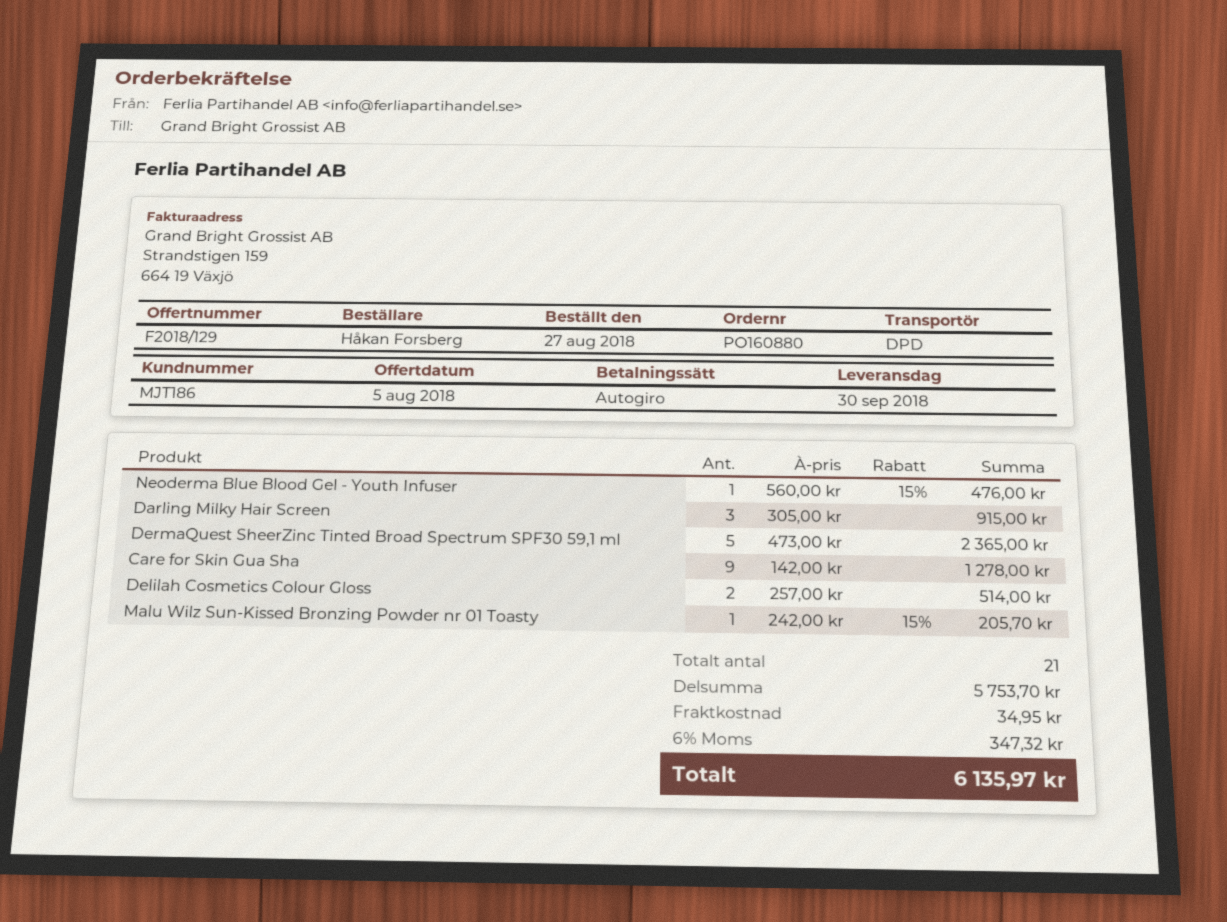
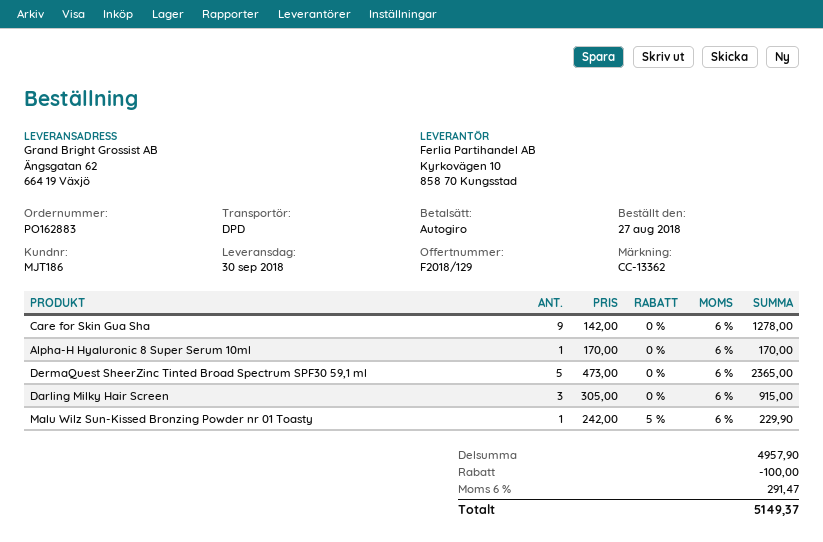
order number: PO160880 -> PO162883
Neoderma Blue Blood Gel - Youth Infuser: 1 x 560.00 - 15% = 476.00 -> none
Delilah Cosmetics Colour Gloss: 2 x 257.00 = 514.00 -> none
Malu Wilz Sun-Kissed Bronzing Powder nr 01 Toasty: 1 x 242.00 - 15% = 205.70 -> 1 x 242.00 - 5% = 229.90
Alpha-H Hyaluronic 8 Super Serum 10ml: none -> 1 x 170.00 = 170.00
subtotal: 5753.70 -> 4957.90
discount: none -> 100.00
shipping: 34.95 -> none
tax: 6% = 347.32 -> 6% = 291.47
total: 6135.97 -> 5149.37

